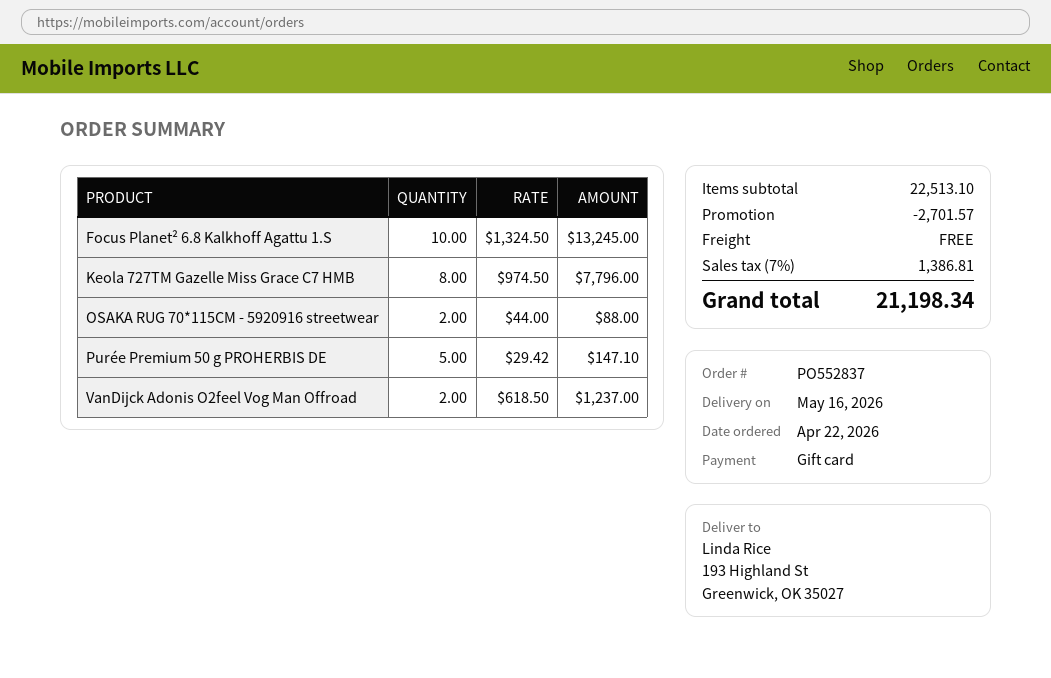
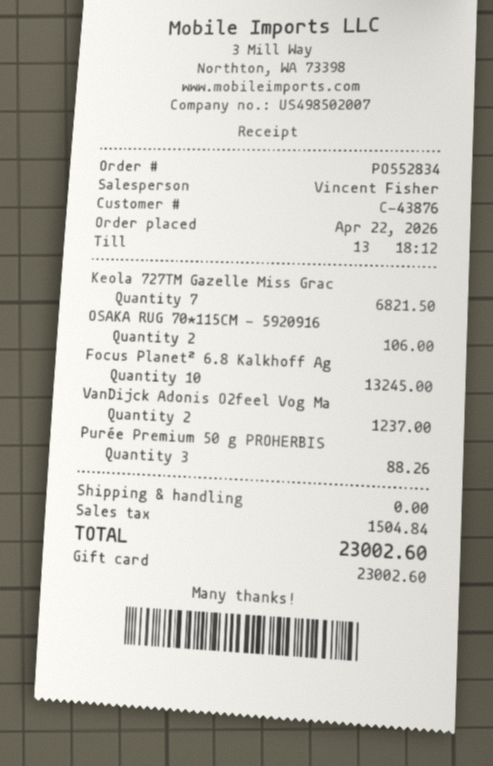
order number: PO552837 -> PO552834
Keola 727TM Gazelle Miss Grace C7 HMB: 8 for 7796.00 -> 7 for 6821.50
OSAKA RUG 70*115CM - 5920916 streetwear: 2 for 88.00 -> 2 for 106.00
Purée Premium 50 g PROHERBIS DE: 5 for 147.10 -> 3 for 88.26
discount: 2701.57 -> none
tax: 1386.81 -> 1504.84
total: 21198.34 -> 23002.60

